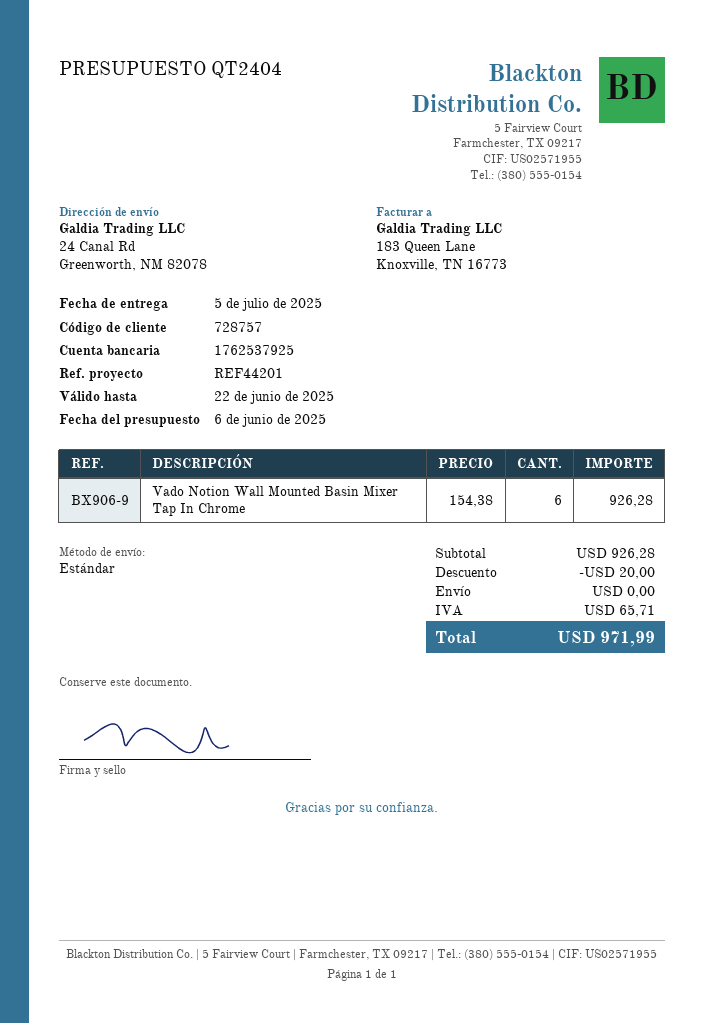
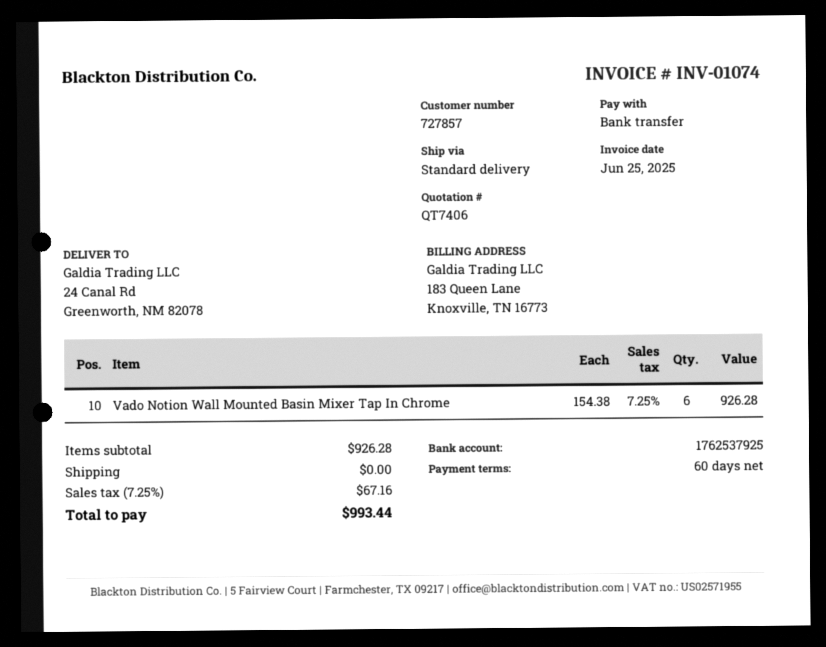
quote number: QT2404 -> QT7406
customer number: 728757 -> 727857
discount: 20.00 -> none
tax: 65.71 -> 67.16
total: 971.99 -> 993.44

